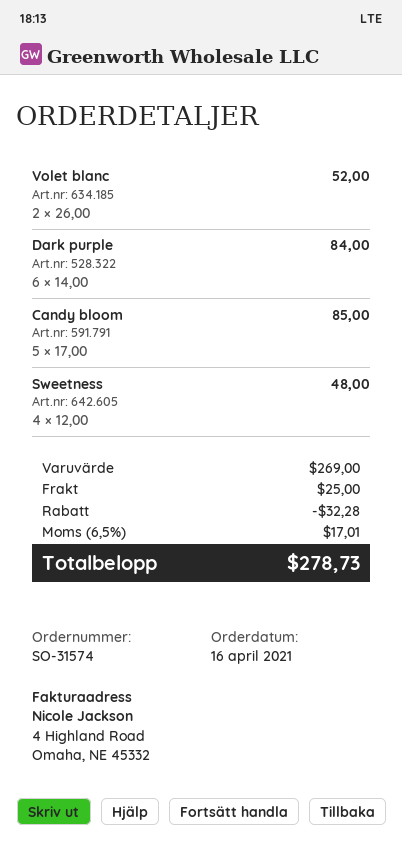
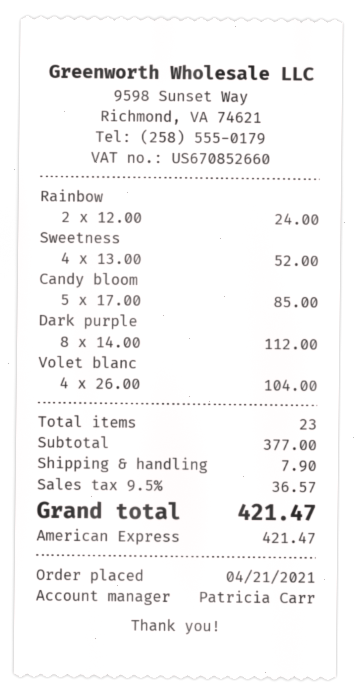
order date: 2021-04-16 -> 2021-04-21
Volet blanc: 2 x 26.00 = 52.00 -> 4 x 26.00 = 104.00
Dark purple: 6 x 14.00 = 84.00 -> 8 x 14.00 = 112.00
Sweetness: 4 x 12.00 = 48.00 -> 4 x 13.00 = 52.00
Rainbow: none -> 2 x 12.00 = 24.00
subtotal: 269.00 -> 377.00
discount: 32.28 -> none
shipping: 25.00 -> 7.90
tax: 6.5% = 17.01 -> 9.5% = 36.57
total: 278.73 -> 421.47

